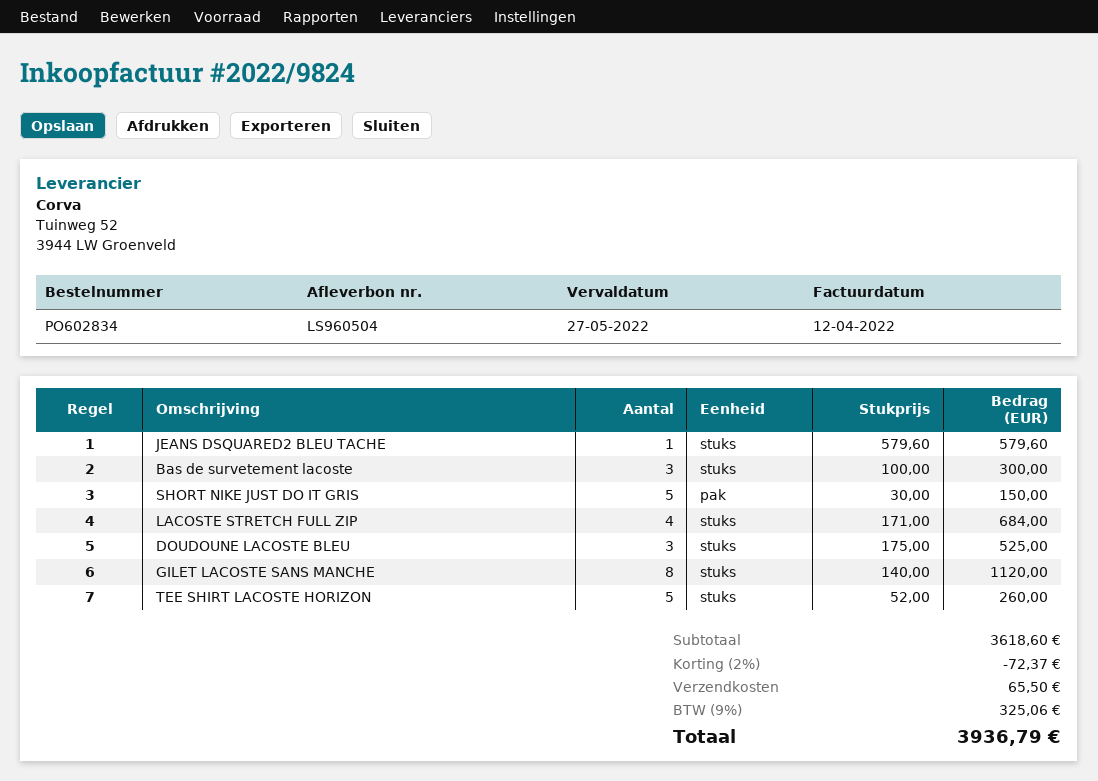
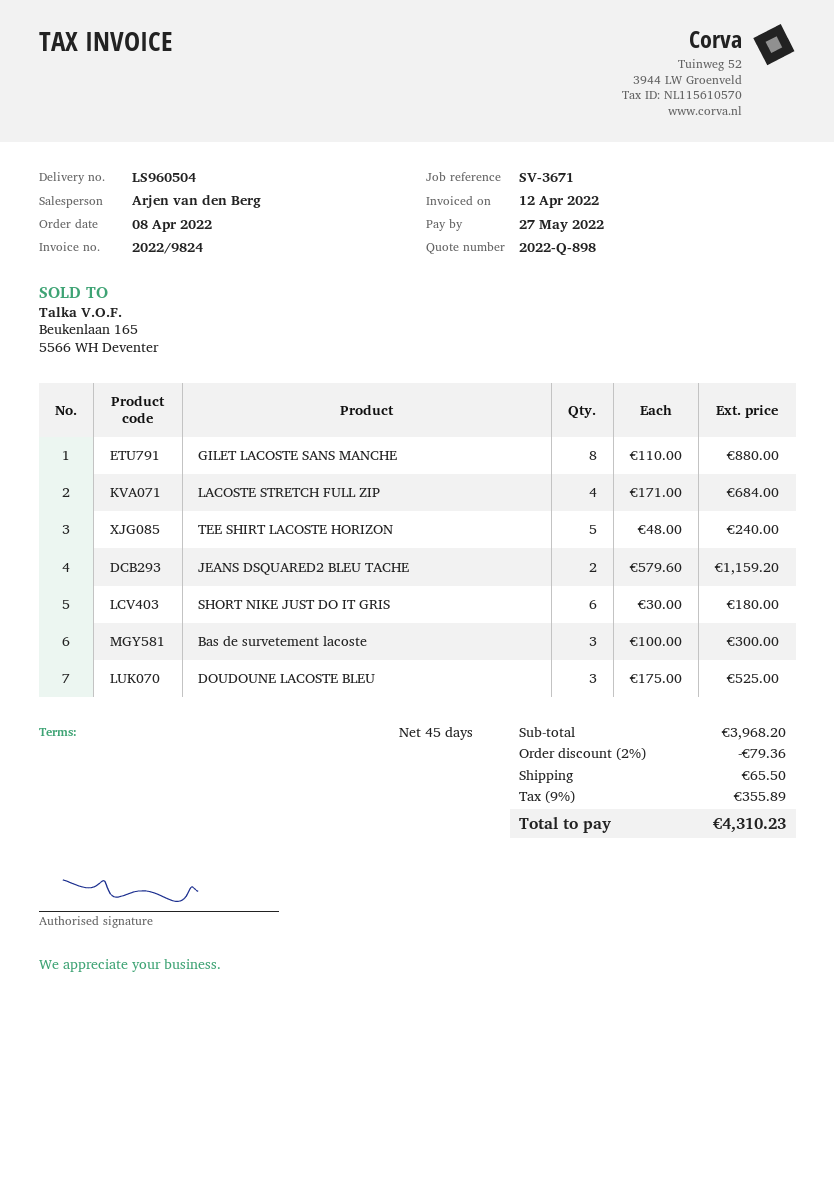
JEANS DSQUARED2 BLEU TACHE: 1 x 579.60 = 579.60 -> 2 x 579.60 = 1159.20
SHORT NIKE JUST DO IT GRIS: 5 x 30.00 = 150.00 -> 6 x 30.00 = 180.00
GILET LACOSTE SANS MANCHE: 8 x 140.00 = 1120.00 -> 8 x 110.00 = 880.00
TEE SHIRT LACOSTE HORIZON: 5 x 52.00 = 260.00 -> 5 x 48.00 = 240.00
subtotal: 3618.60 -> 3968.20
discount: 2% = 72.37 -> 2% = 79.36
tax: 9% = 325.06 -> 9% = 355.89
total: 3936.79 -> 4310.23

